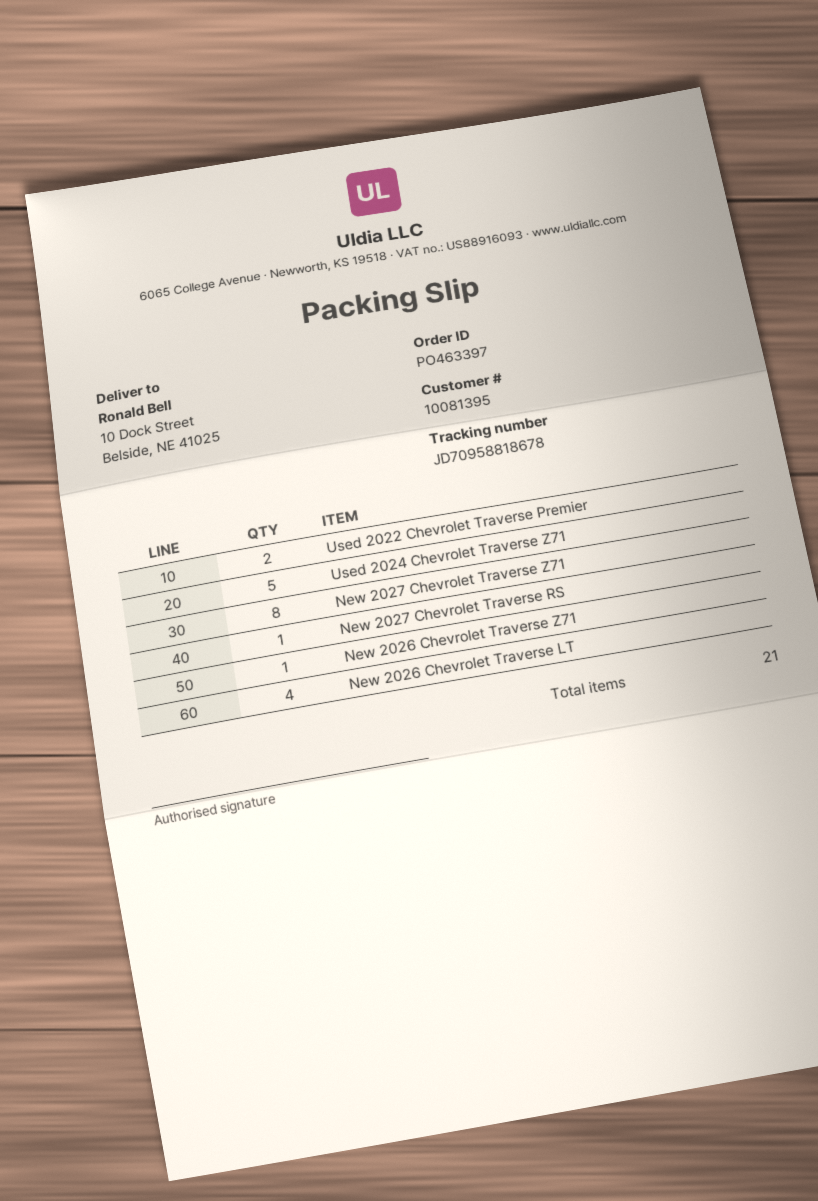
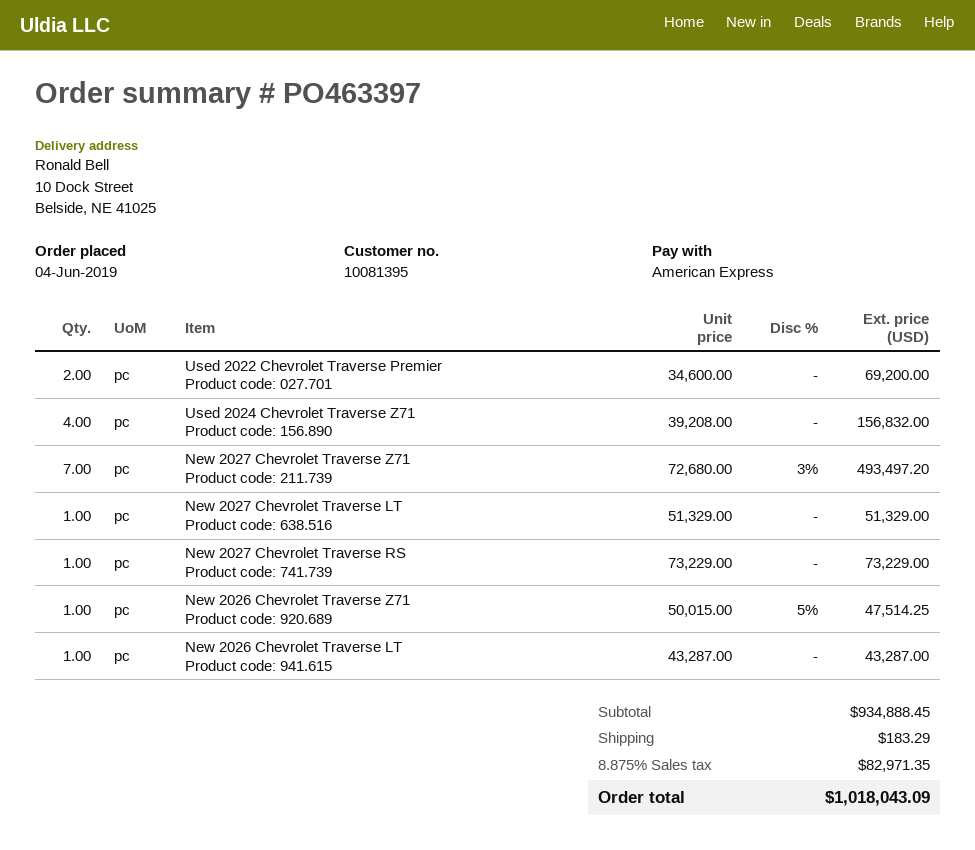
Used 2024 Chevrolet Traverse Z71: 5 -> 4
New 2027 Chevrolet Traverse Z71: 8 -> 7
New 2026 Chevrolet Traverse LT: 4 -> 1
New 2027 Chevrolet Traverse LT: none -> 1

